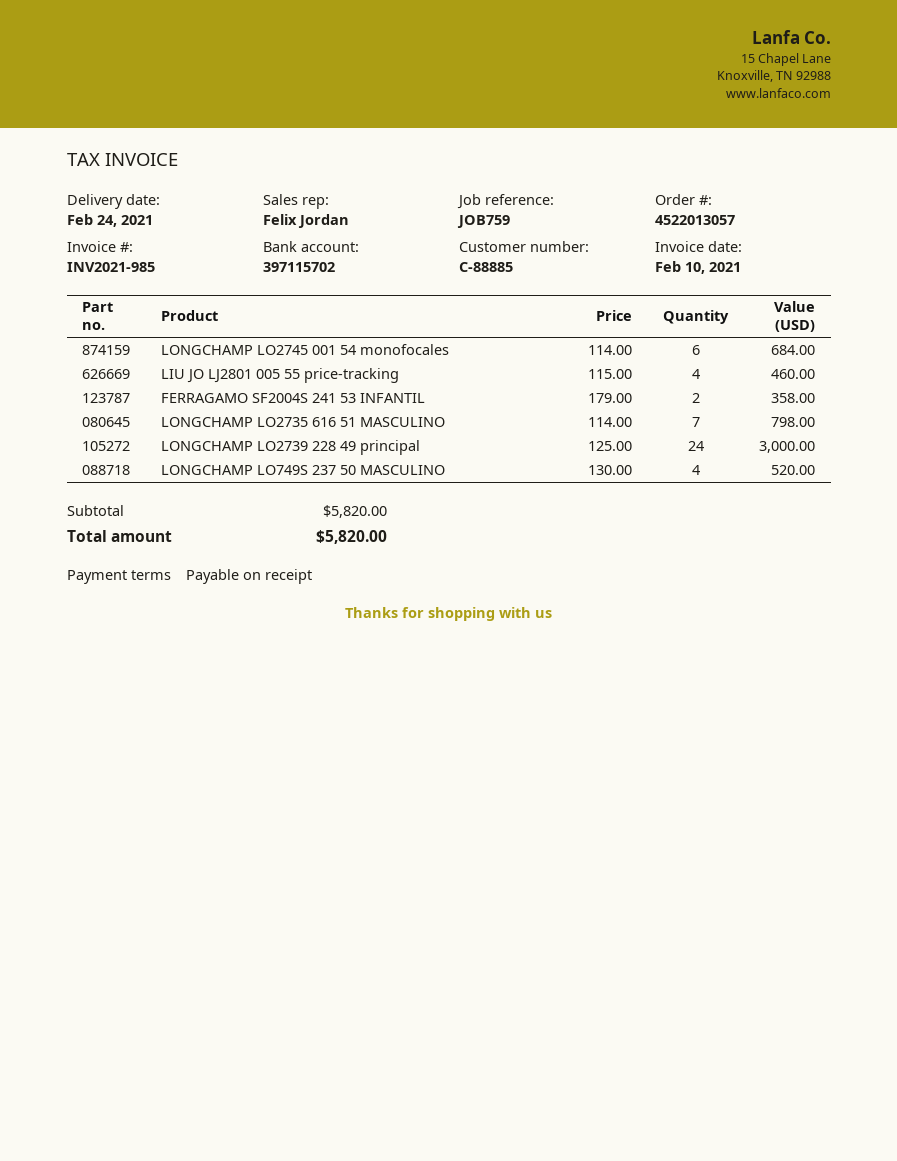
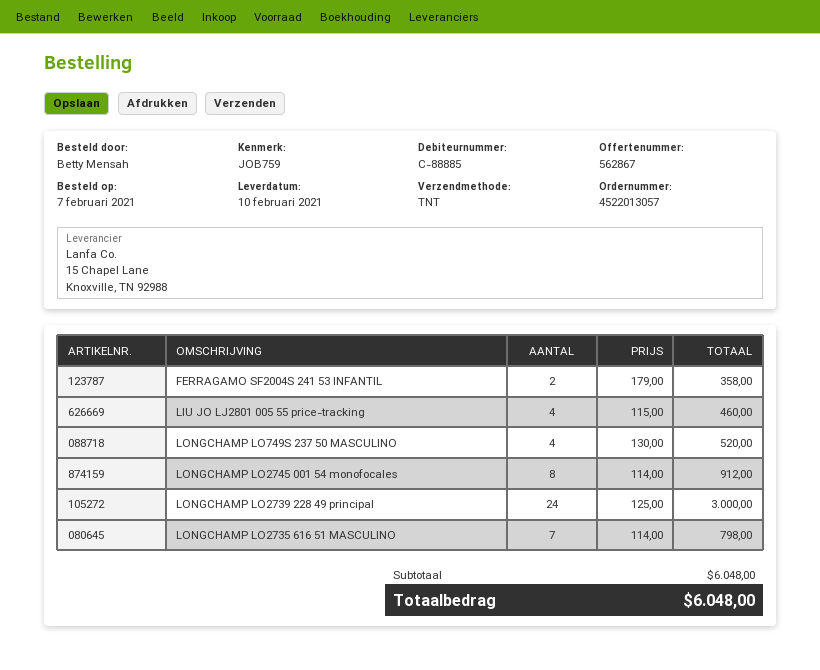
delivery date: 2021-02-24 -> 2021-02-10
LONGCHAMP LO2745 001 54 monofocales: 6 x 114.00 = 684.00 -> 8 x 114.00 = 912.00
subtotal: 5820.00 -> 6048.00
total: 5820.00 -> 6048.00

